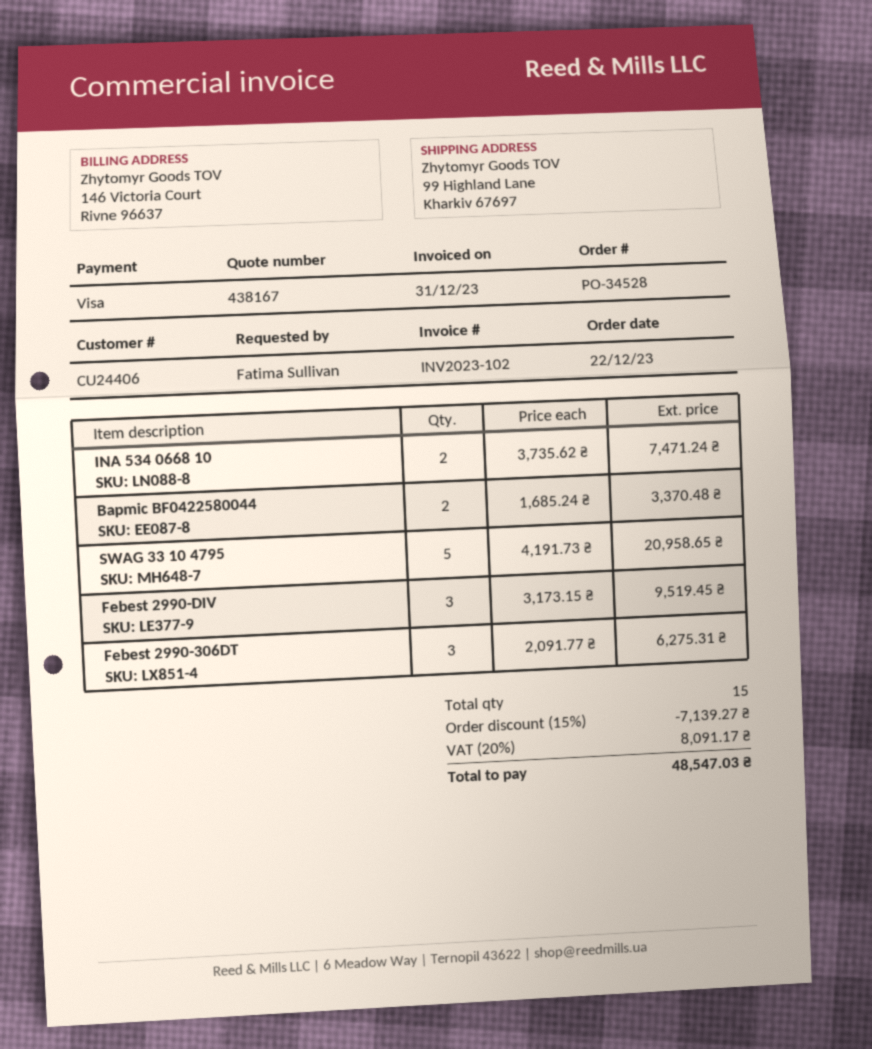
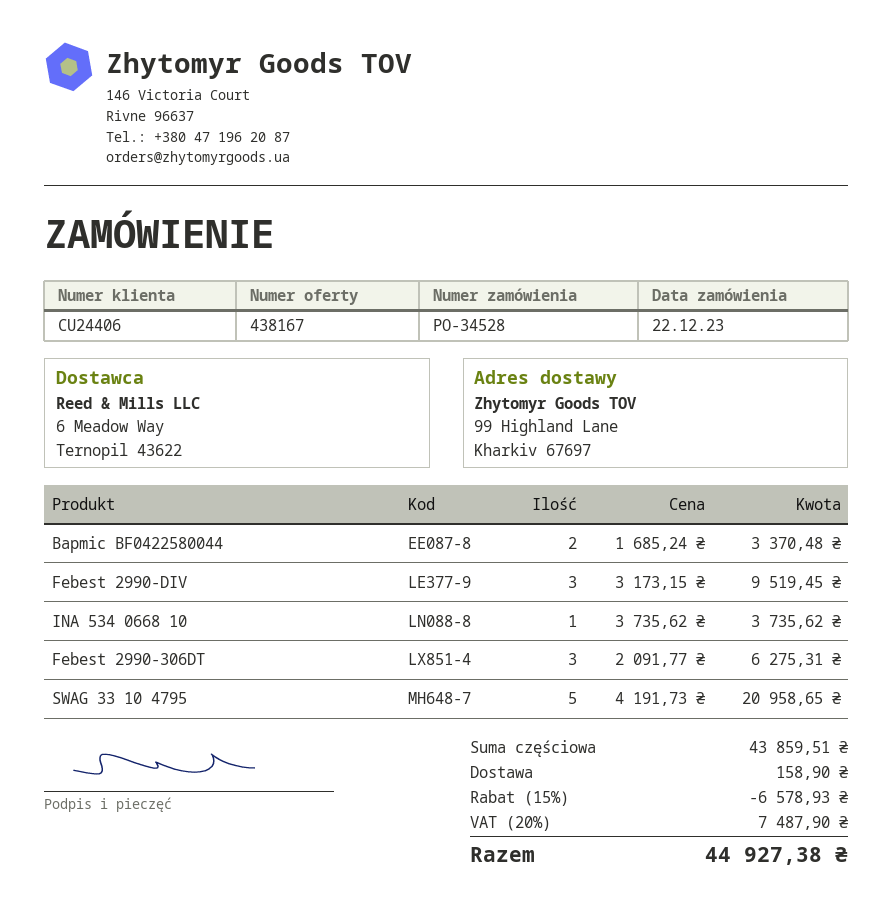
INA 534 0668 10: 2 x 3735.62 = 7471.24 -> 1 x 3735.62 = 3735.62
discount: 15% = 7139.27 -> 15% = 6578.93
shipping: none -> 158.90
tax: 20% = 8091.17 -> 20% = 7487.90
total: 48547.03 -> 44927.38

